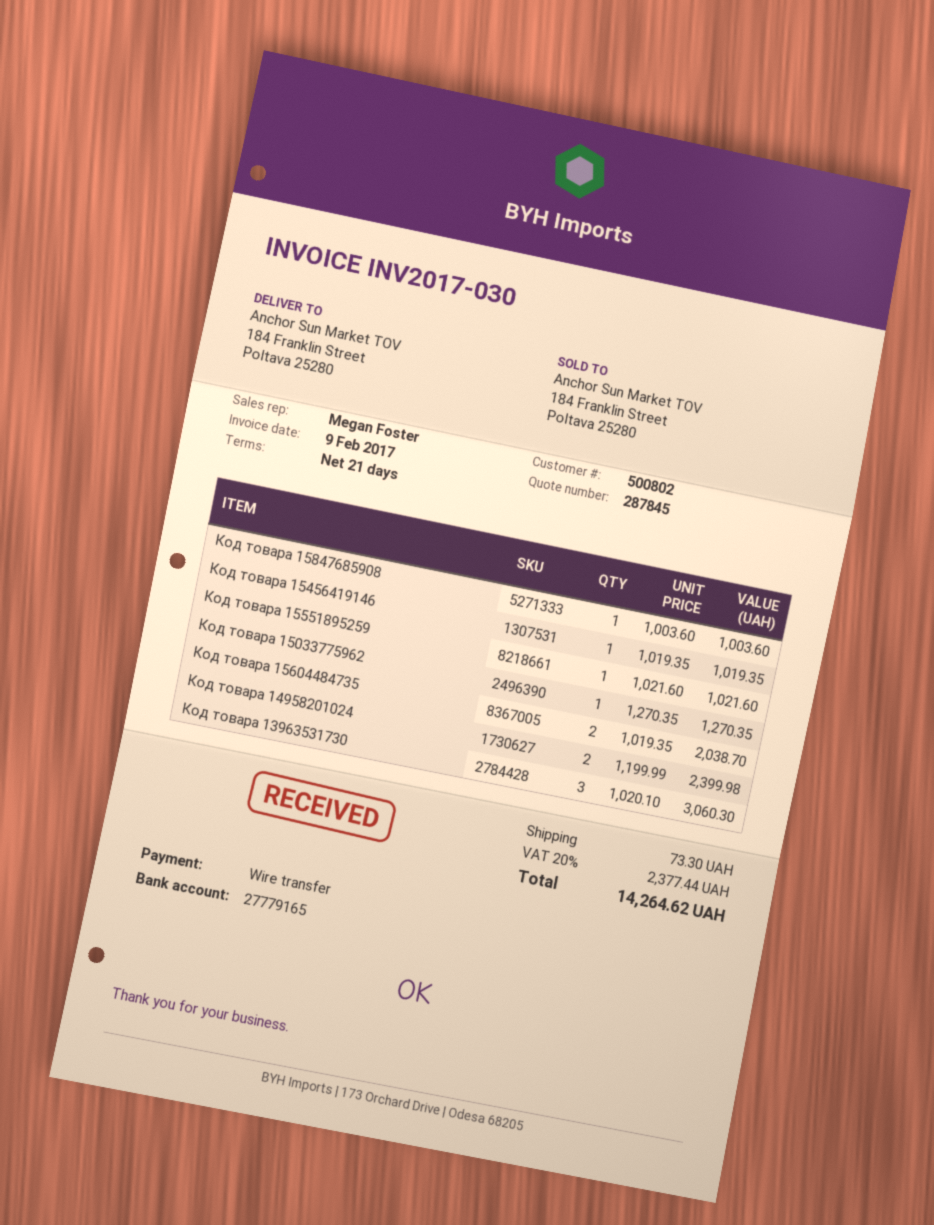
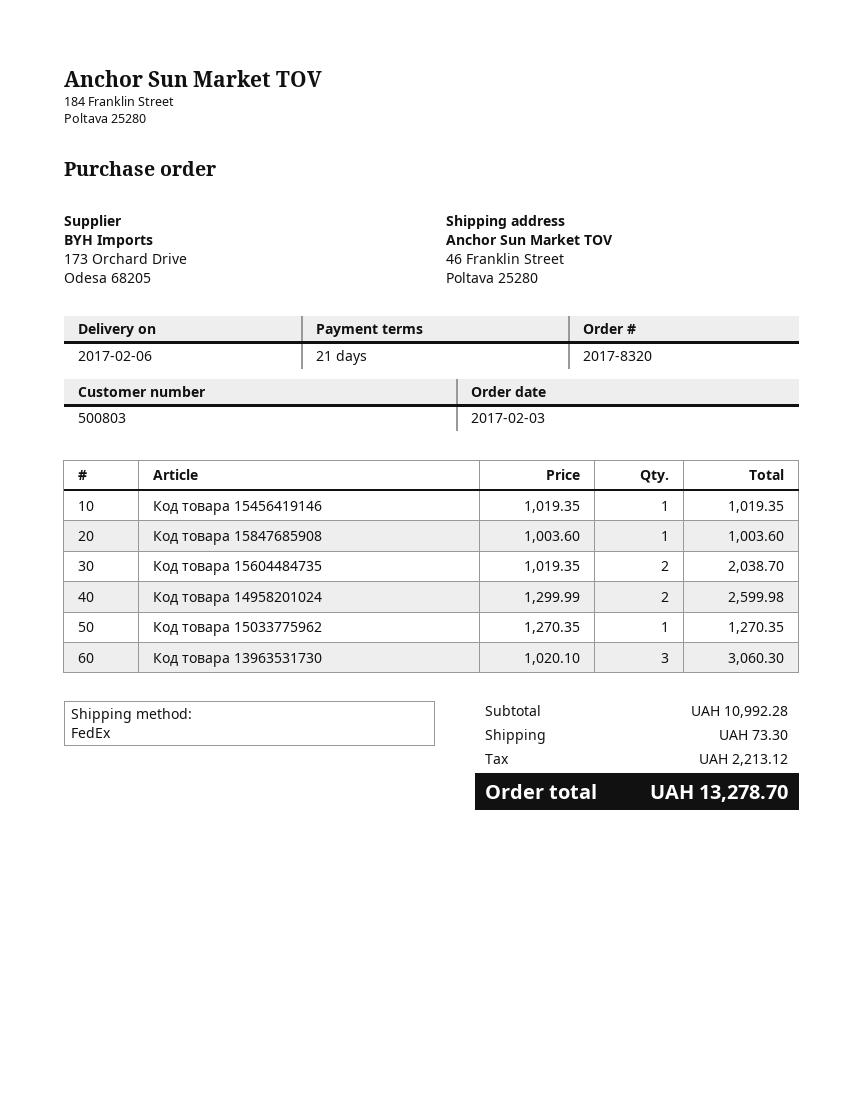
customer number: 500802 -> 500803
ship to: 184 Franklin Street, Poltava 25280 -> 46 Franklin Street, Poltava 25280
Код товара 15551895259: 1 x 1021.60 = 1021.60 -> none
Код товара 14958201024: 2 x 1199.99 = 2399.98 -> 2 x 1299.99 = 2599.98
tax: 2377.44 -> 2213.12
total: 14264.62 -> 13278.70

